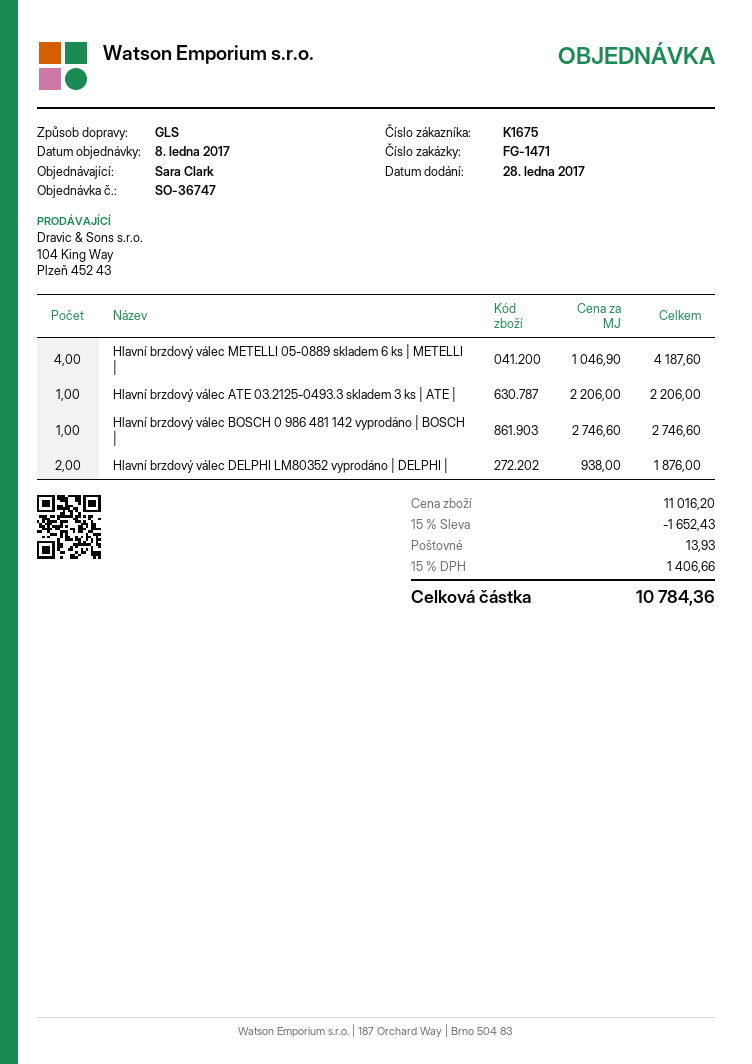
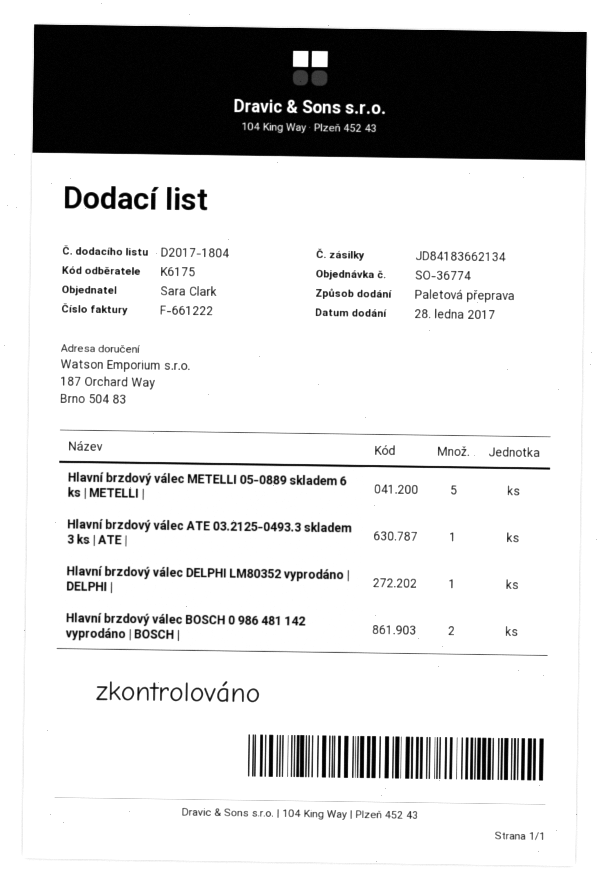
order number: SO-36747 -> SO-36774
customer number: K1675 -> K6175
shipping method: GLS -> pallet freight
Hlavní brzdový válec METELLI 05-0889 skladem 6 ks | METELLI |: 4 -> 5
Hlavní brzdový válec BOSCH 0 986 481 142 vyprodáno | BOSCH |: 1 -> 2
Hlavní brzdový válec DELPHI LM80352 vyprodáno | DELPHI |: 2 -> 1

